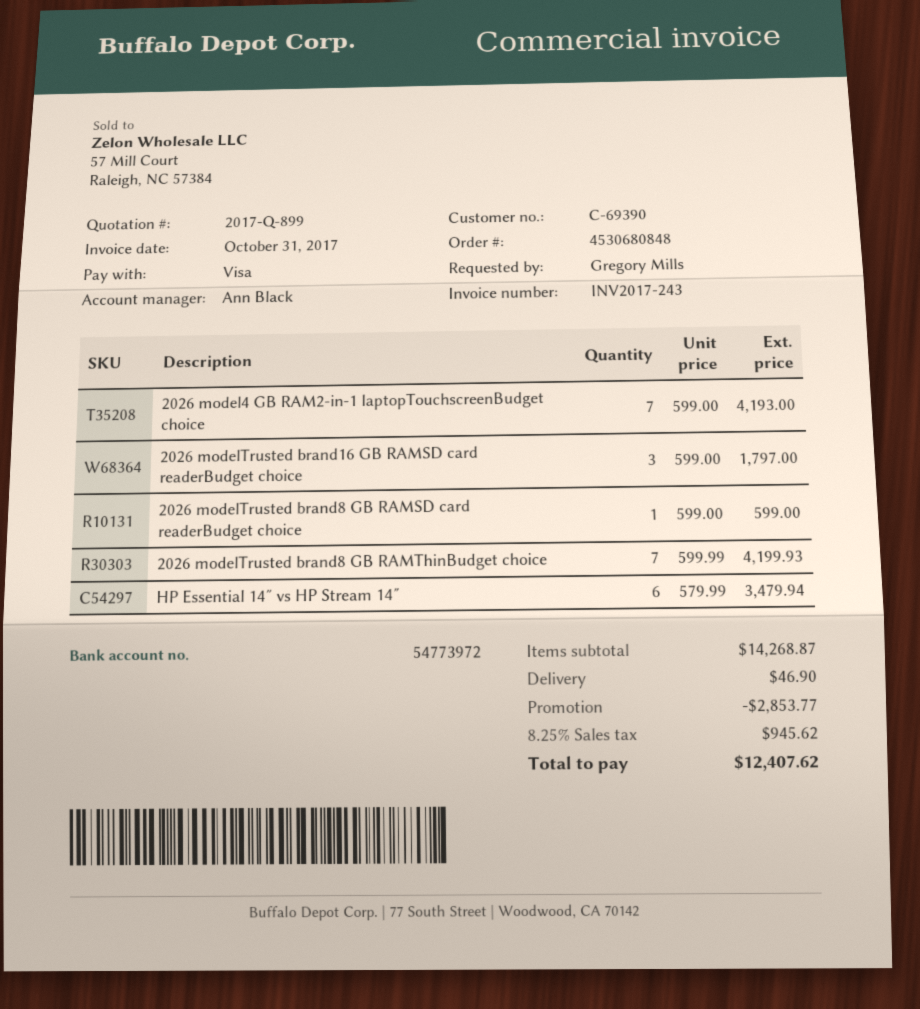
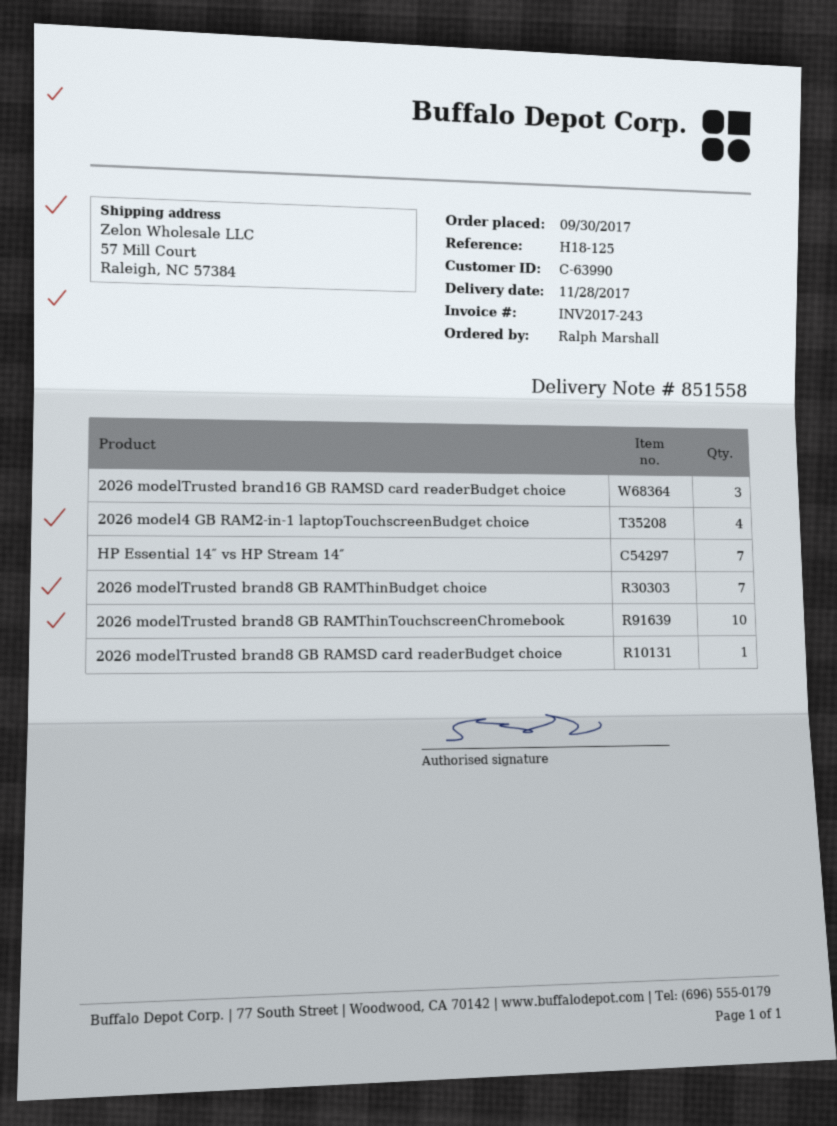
customer number: C-69390 -> C-63990
ordered by: Gregory Mills -> Ralph Marshall
2026 model4 GB RAM2-in-1 laptopTouchscreenBudget choice: 7 -> 4
HP Essential 14″ vs HP Stream 14″: 6 -> 7
2026 modelTrusted brand8 GB RAMThinTouchscreenChromebook: none -> 10

